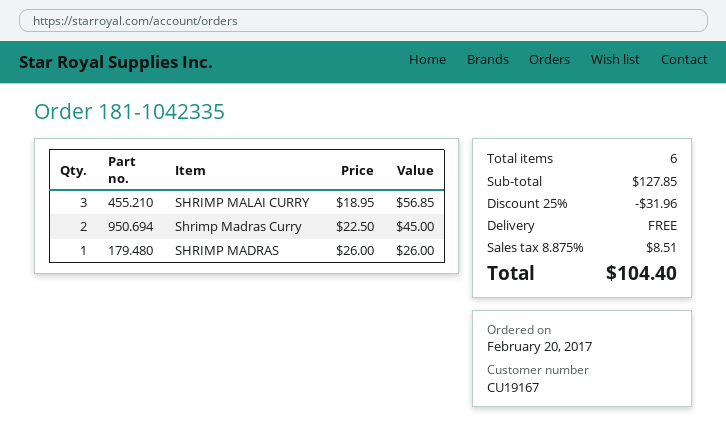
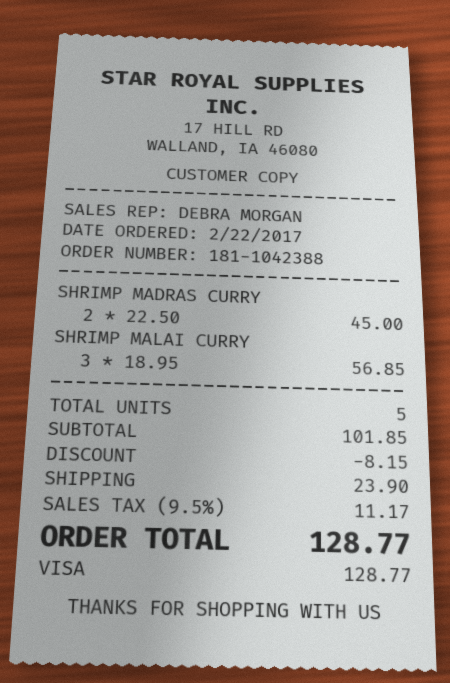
order number: 181-1042335 -> 181-1042388
order date: 2017-02-20 -> 2017-02-22
SHRIMP MADRAS: 1 x 26.00 = 26.00 -> none
total quantity: 6 -> 5
subtotal: 127.85 -> 101.85
discount: 31.96 -> 8.15
shipping: 0.00 -> 23.90
tax: 8.875% = 8.51 -> 9.5% = 11.17
total: 104.40 -> 128.77

